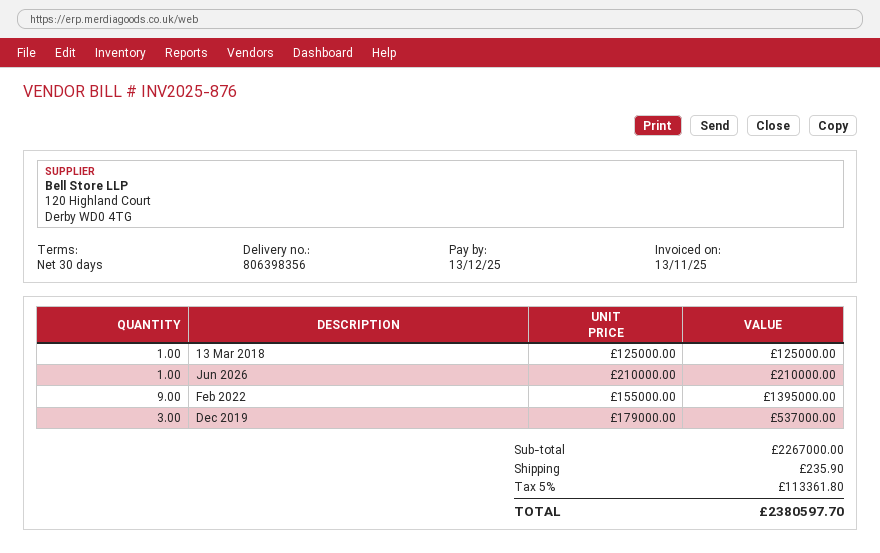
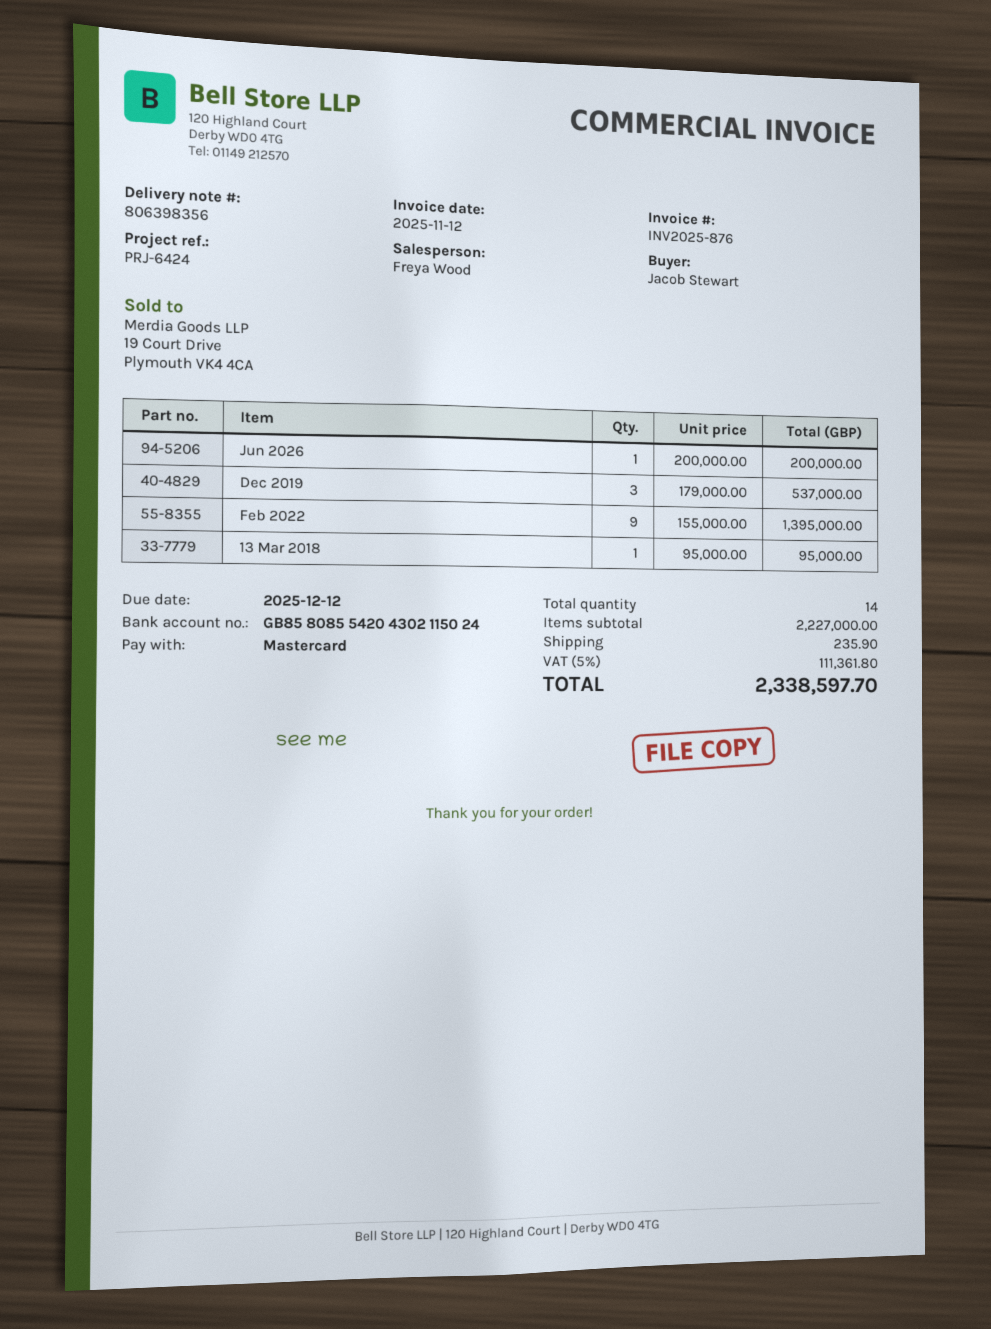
invoice date: 2025-11-13 -> 2025-11-12
due date: 2025-12-13 -> 2025-12-12
13 Mar 2018: 1 x 125000.00 = 125000.00 -> 1 x 95000.00 = 95000.00
Jun 2026: 1 x 210000.00 = 210000.00 -> 1 x 200000.00 = 200000.00
subtotal: 2267000.00 -> 2227000.00
tax: 5% = 113361.80 -> 5% = 111361.80
total: 2380597.70 -> 2338597.70

